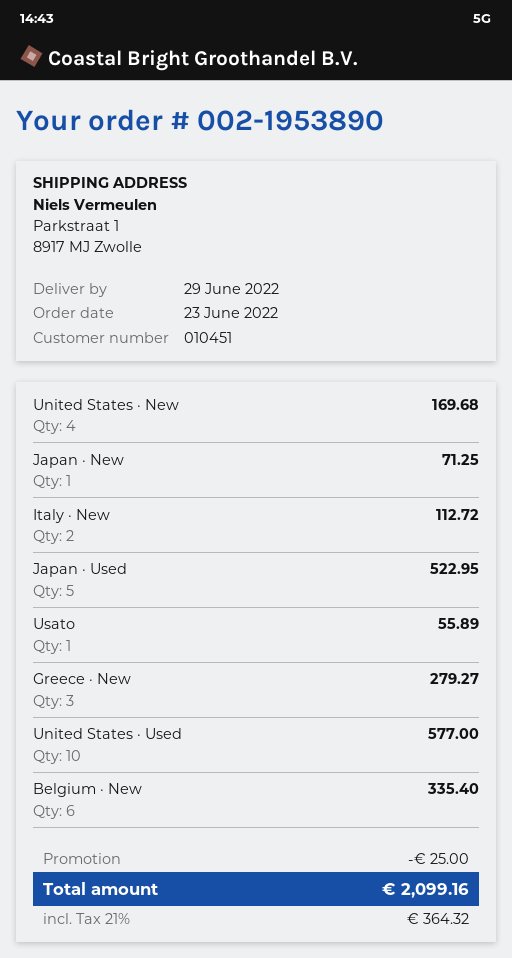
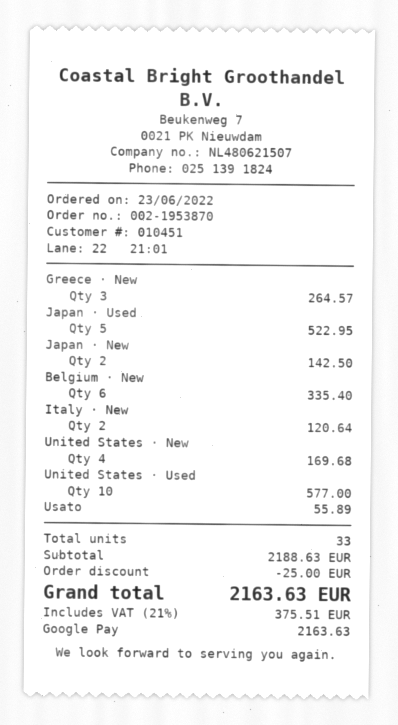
order number: 002-1953890 -> 002-1953870
Japan · New: 1 for 71.25 -> 2 for 142.50
Italy · New: 2 for 112.72 -> 2 for 120.64
Greece · New: 3 for 279.27 -> 3 for 264.57
tax: 21% = 364.32 -> 21% = 375.51
total: 2099.16 -> 2163.63

